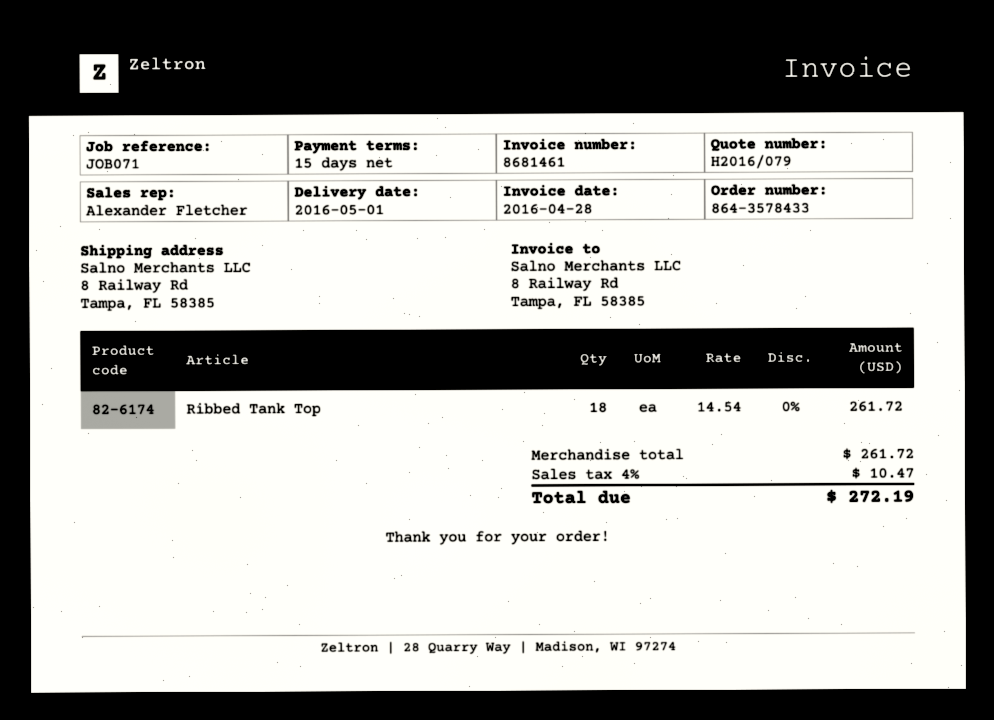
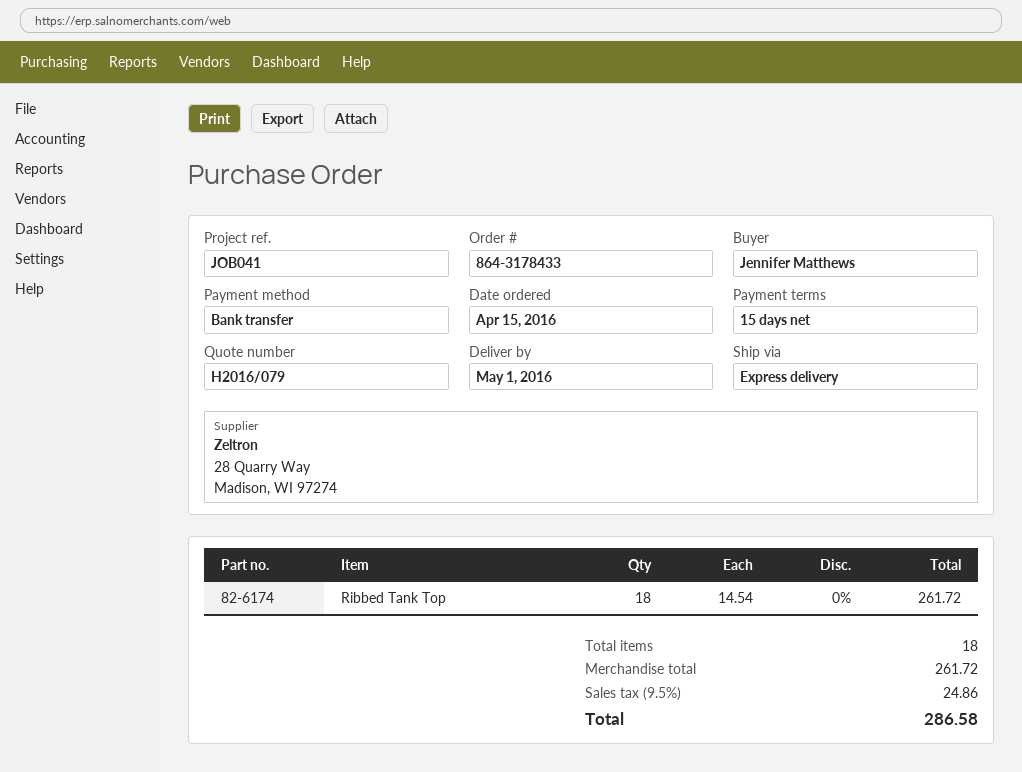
order number: 864-3578433 -> 864-3178433
reference: JOB071 -> JOB041
tax: 4% = 10.47 -> 9.5% = 24.86
total: 272.19 -> 286.58

